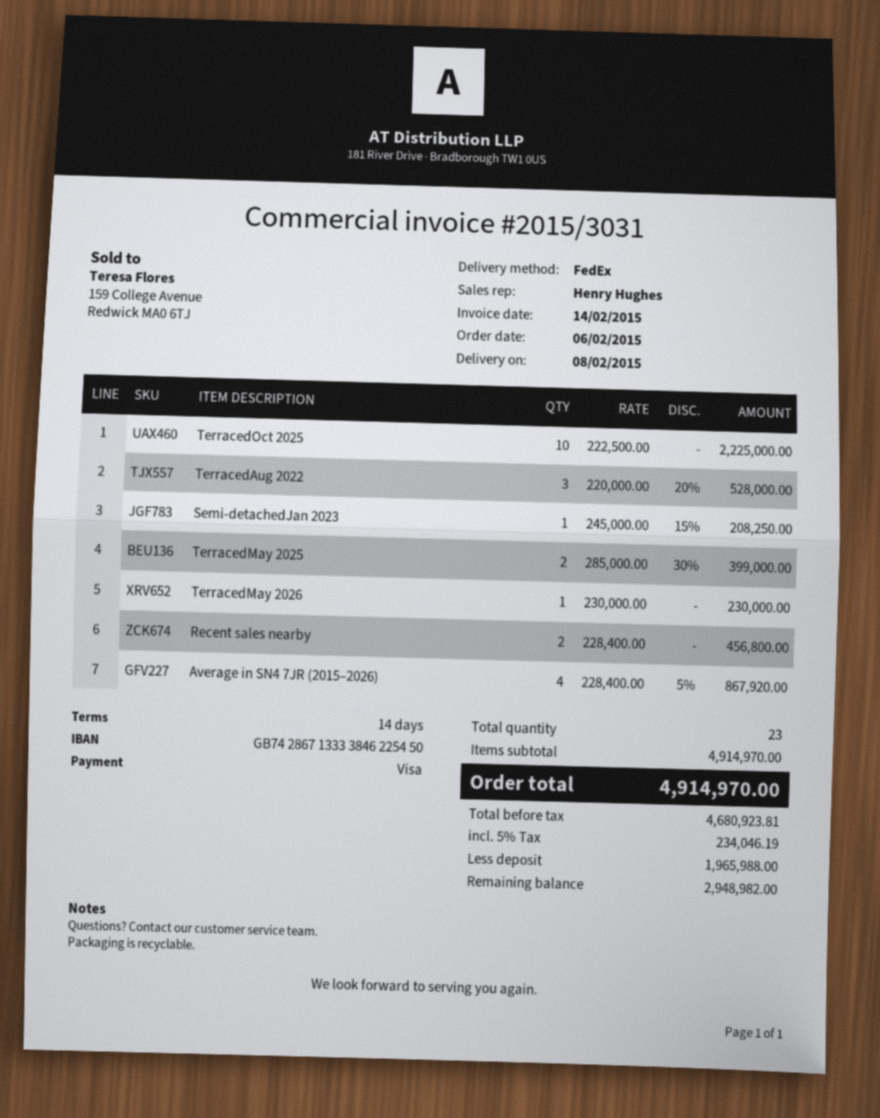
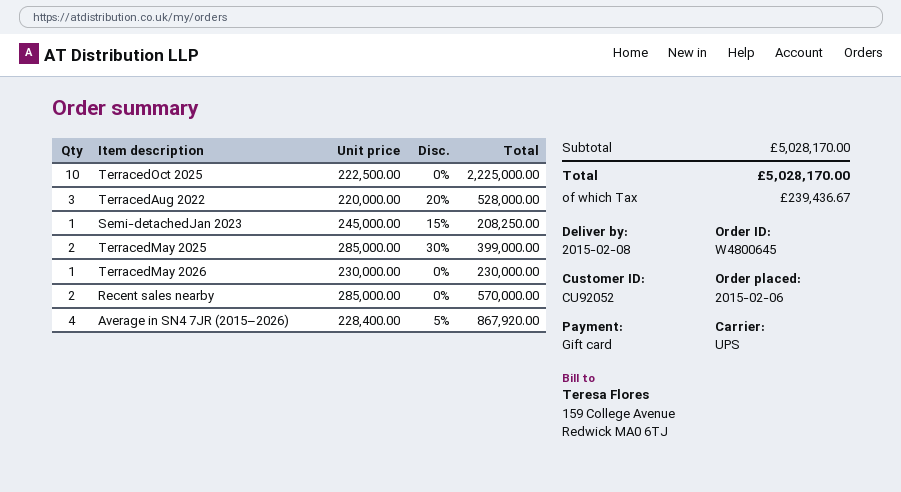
payment method: Visa -> gift card
shipping method: FedEx -> UPS
Recent sales nearby: 2 x 228400.00 = 456800.00 -> 2 x 285000.00 = 570000.00
subtotal: 4914970.00 -> 5028170.00
tax: 234046.19 -> 239436.67
total: 4914970.00 -> 5028170.00

